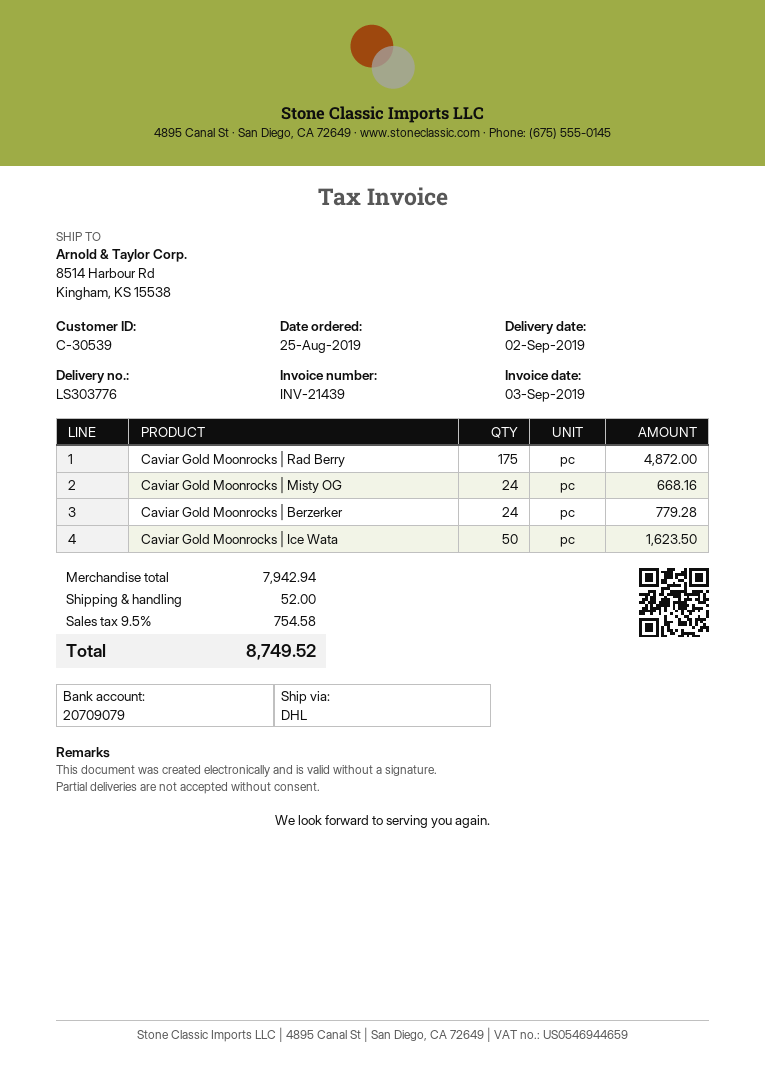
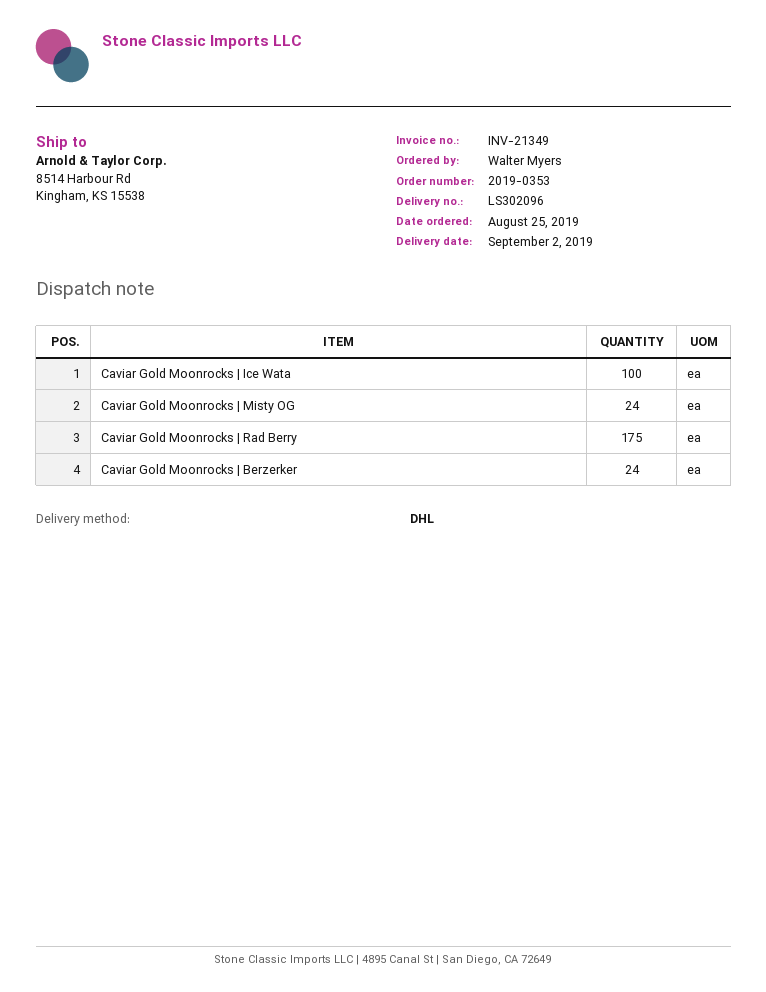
delivery note number: LS303776 -> LS302096
invoice number: INV-21439 -> INV-21349
Caviar Gold Moonrocks | Ice Wata: 50 -> 100

